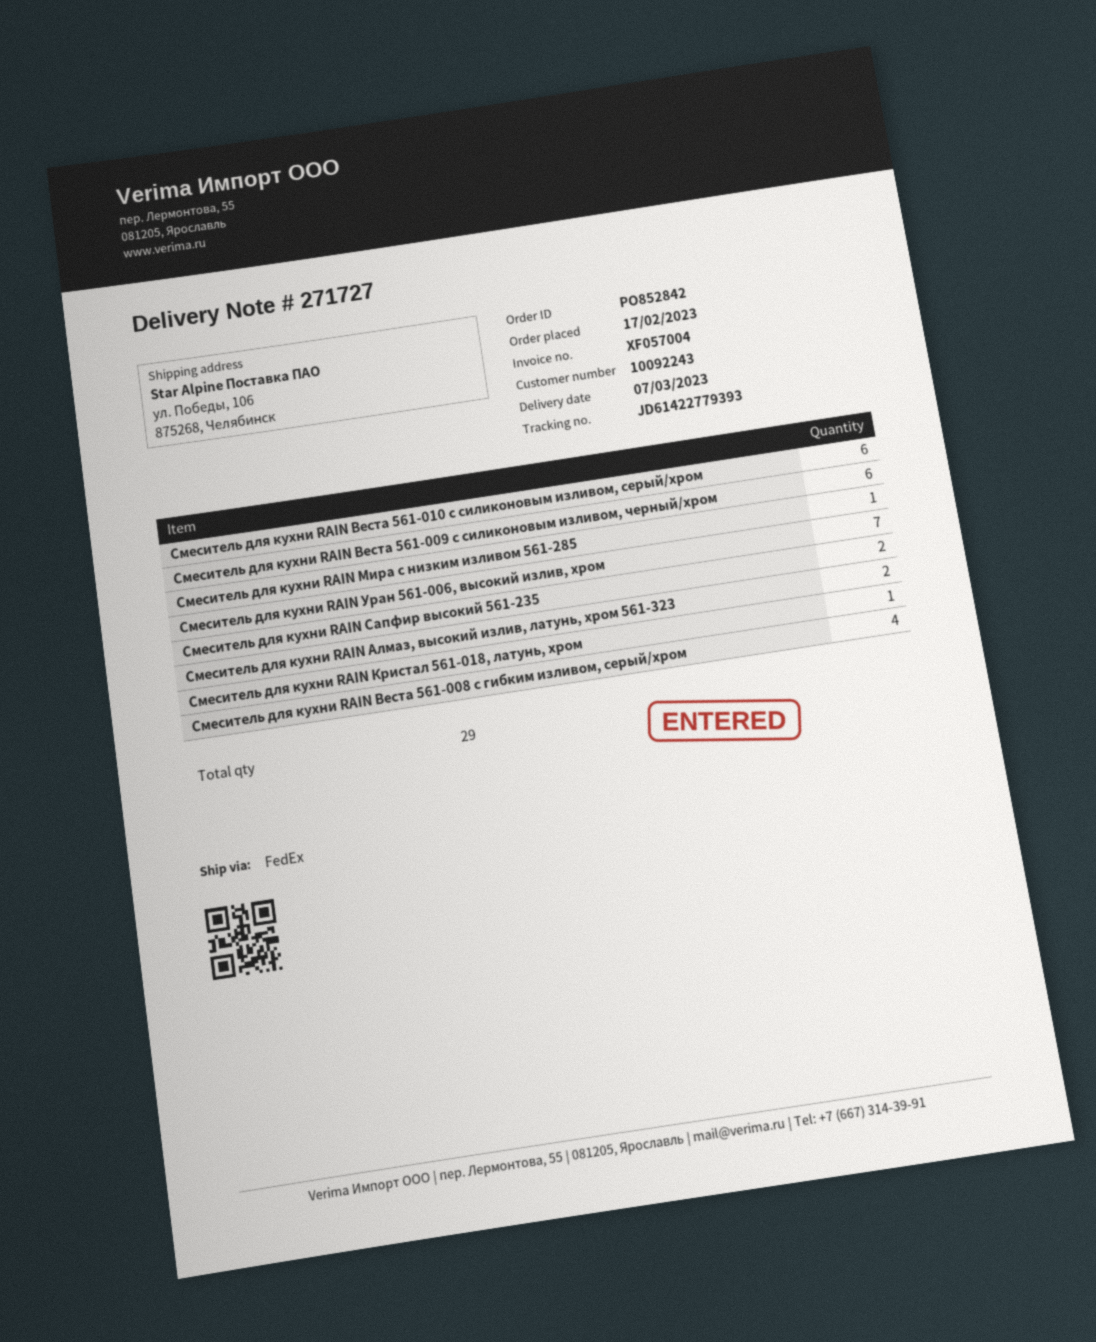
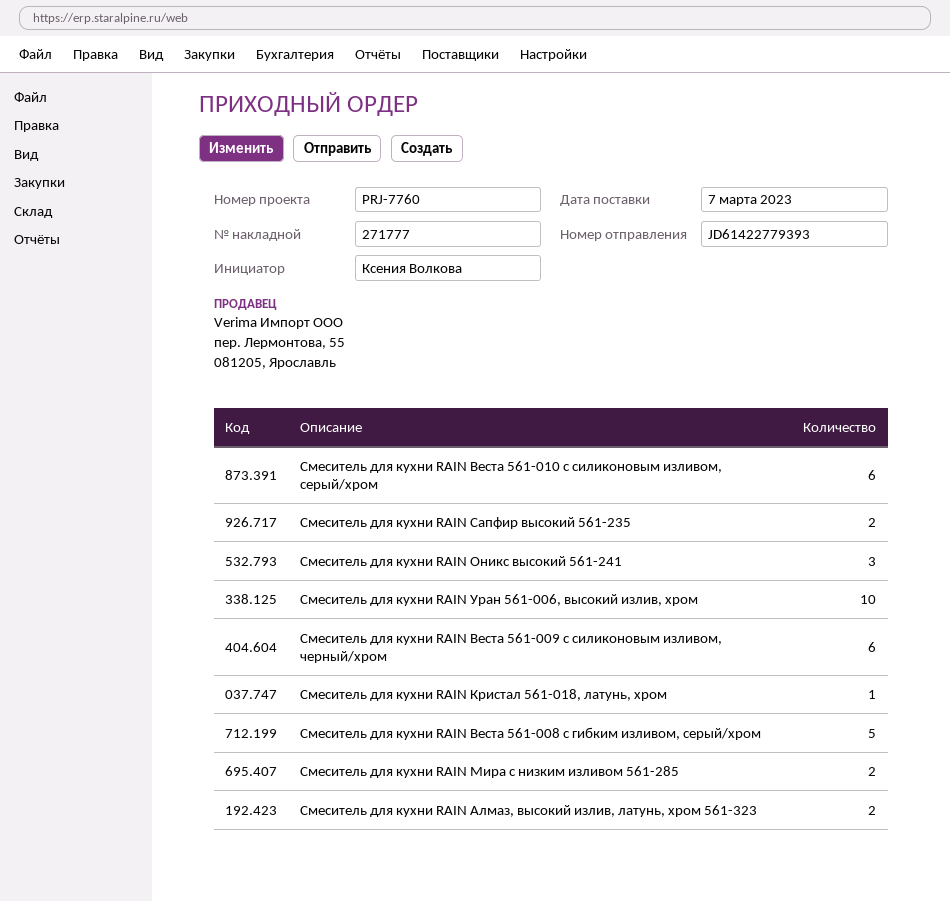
delivery note number: 271727 -> 271777
Смеситель для кухни RAIN Мира с низким изливом 561-285: 1 -> 2
Смеситель для кухни RAIN Уран 561-006, высокий излив, хром: 7 -> 10
Смеситель для кухни RAIN Веста 561-008 с гибким изливом, серый/хром: 4 -> 5
Смеситель для кухни RAIN Оникс высокий 561-241: none -> 3

